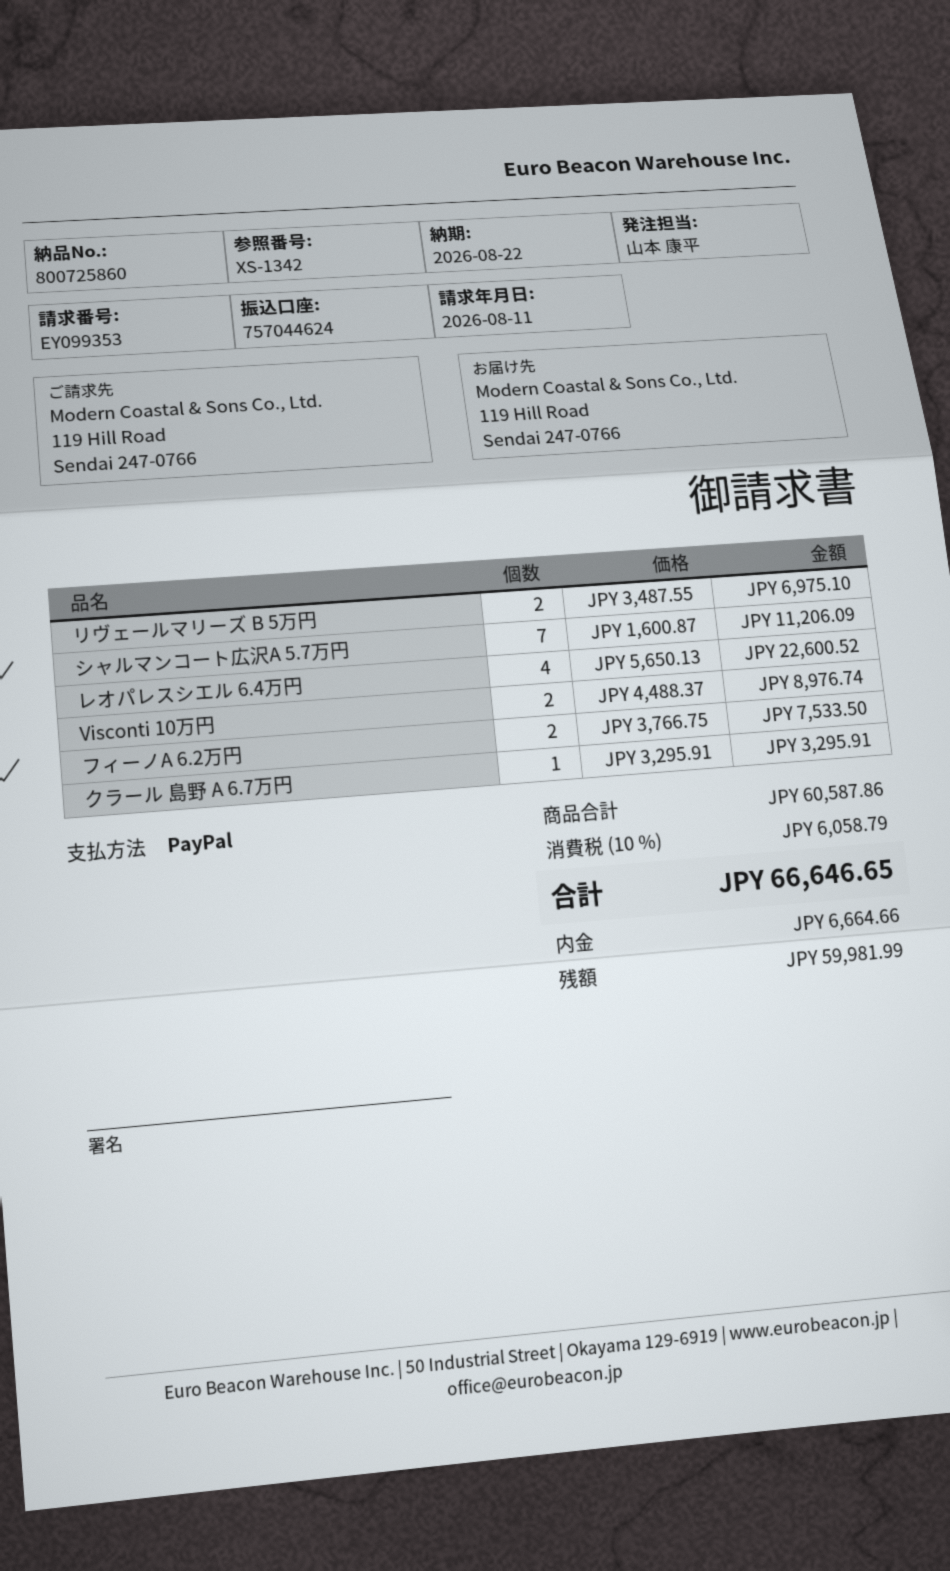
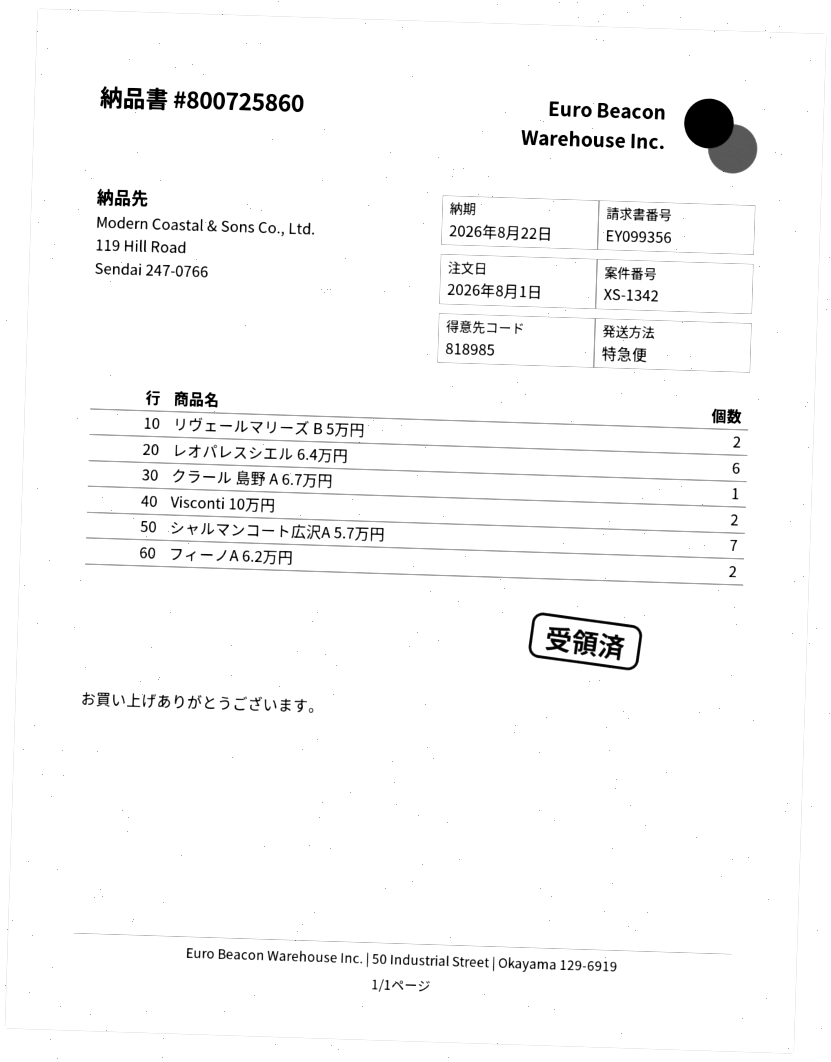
invoice number: EY099353 -> EY099356
レオパレスシエル 6.4万円: 4 -> 6

